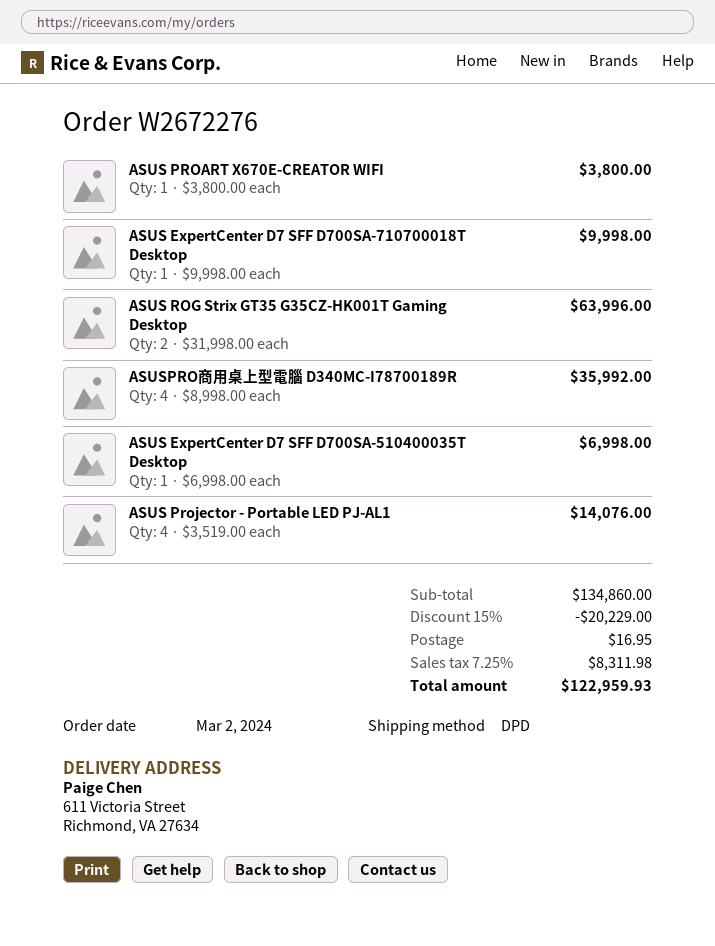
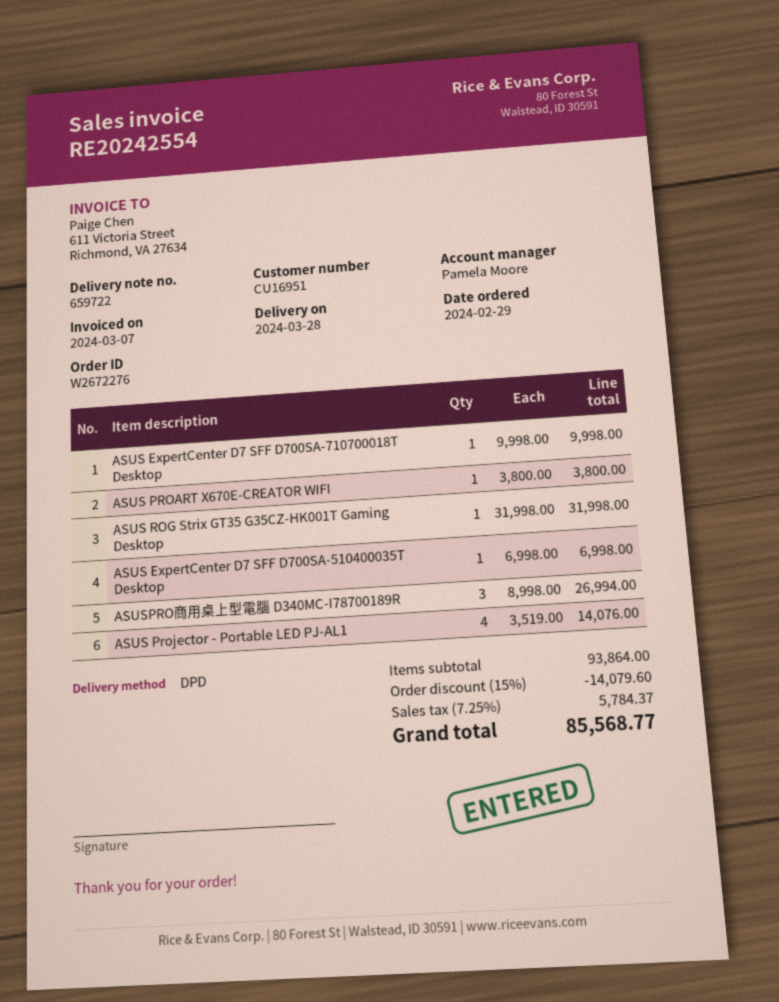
order date: 2024-03-02 -> 2024-02-29
ASUS ROG Strix GT35 G35CZ-HK001T Gaming Desktop: 2 x 31998.00 = 63996.00 -> 1 x 31998.00 = 31998.00
ASUSPRO商用桌上型電腦 D340MC-I78700189R: 4 x 8998.00 = 35992.00 -> 3 x 8998.00 = 26994.00
subtotal: 134860.00 -> 93864.00
discount: 15% = 20229.00 -> 15% = 14079.60
shipping: 16.95 -> none
tax: 7.25% = 8311.98 -> 7.25% = 5784.37
total: 122959.93 -> 85568.77

